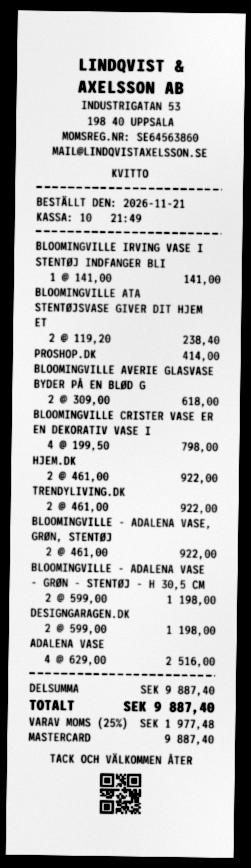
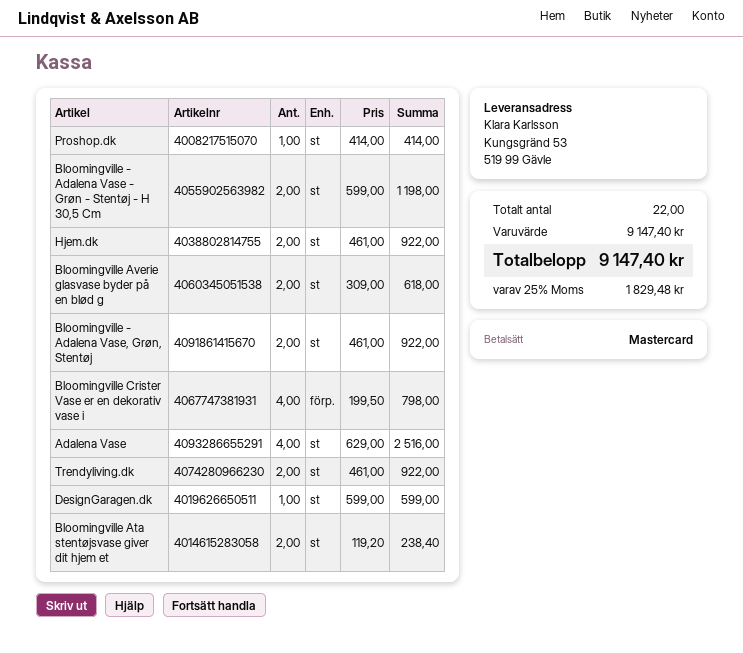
BLOOMINGVILLE IRVING VASE I STENTØJ INDFANGER BLI: 1 x 141.00 = 141.00 -> none
DESIGNGARAGEN.DK: 2 x 599.00 = 1198.00 -> 1 x 599.00 = 599.00
subtotal: 9887.40 -> 9147.40
tax: 25% = 1977.48 -> 25% = 1829.48
total: 9887.40 -> 9147.40

